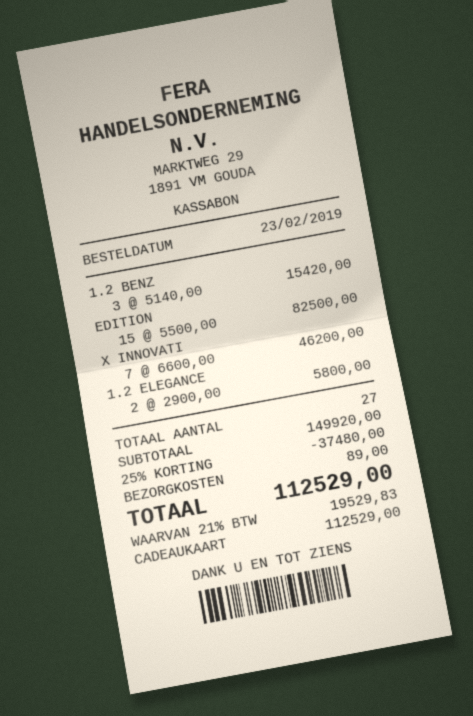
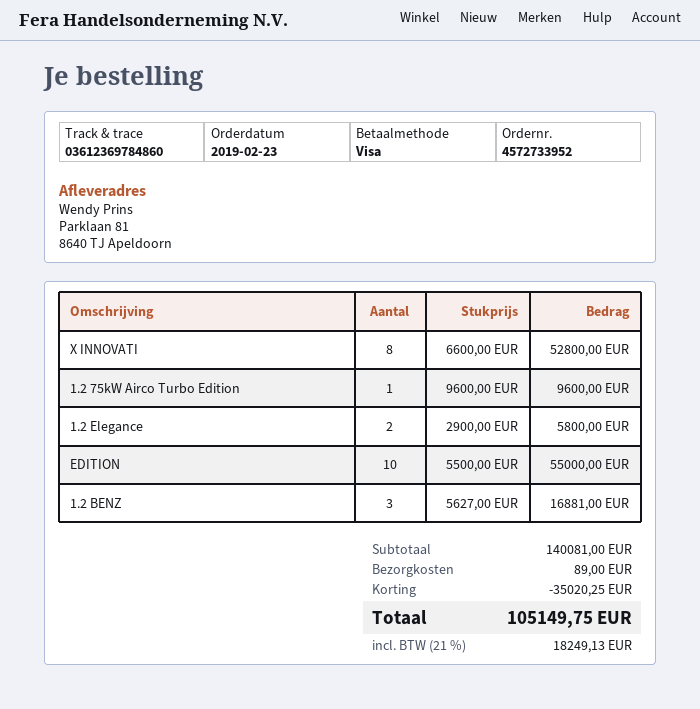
payment method: gift card -> Visa
1.2 BENZ: 3 x 5140.00 = 15420.00 -> 3 x 5627.00 = 16881.00
EDITION: 15 x 5500.00 = 82500.00 -> 10 x 5500.00 = 55000.00
X INNOVATI: 7 x 6600.00 = 46200.00 -> 8 x 6600.00 = 52800.00
1.2 75kW Airco Turbo Edition: none -> 1 x 9600.00 = 9600.00
subtotal: 149920.00 -> 140081.00
discount: 37480.00 -> 35020.25
tax: 21% = 19529.83 -> 21% = 18249.13
total: 112529.00 -> 105149.75

